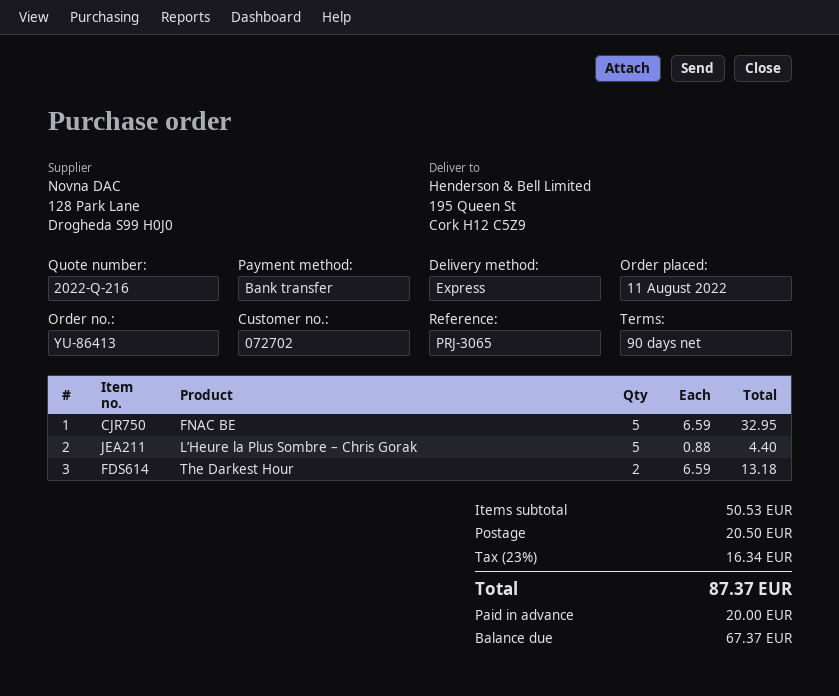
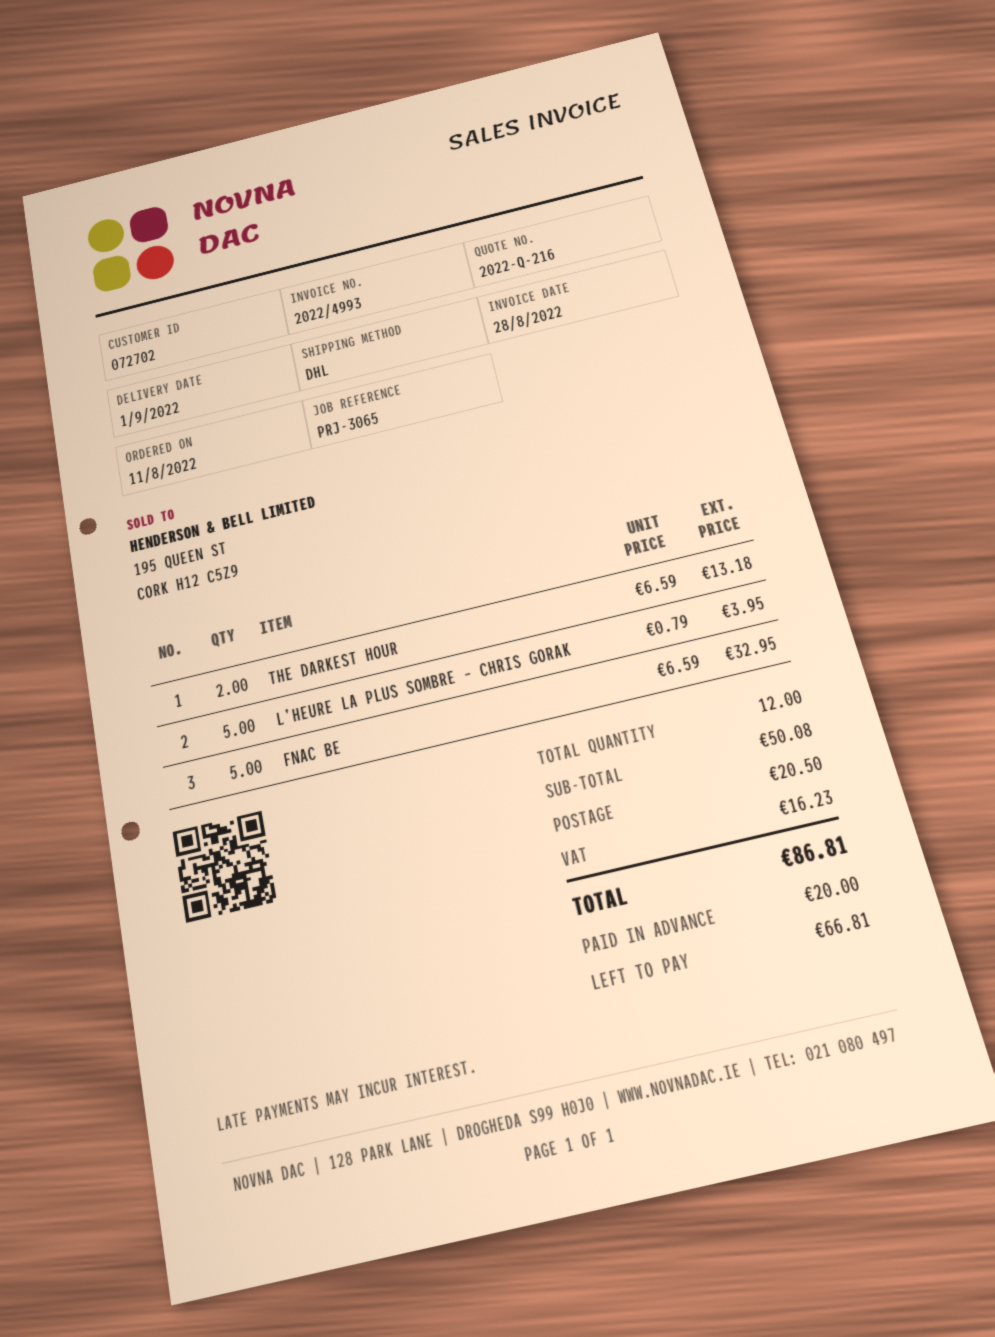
shipping method: express -> DHL
L’Heure la Plus Sombre – Chris Gorak: 5 x 0.88 = 4.40 -> 5 x 0.79 = 3.95
subtotal: 50.53 -> 50.08
tax: 16.34 -> 16.23
total: 87.37 -> 86.81
balance: 67.37 -> 66.81

